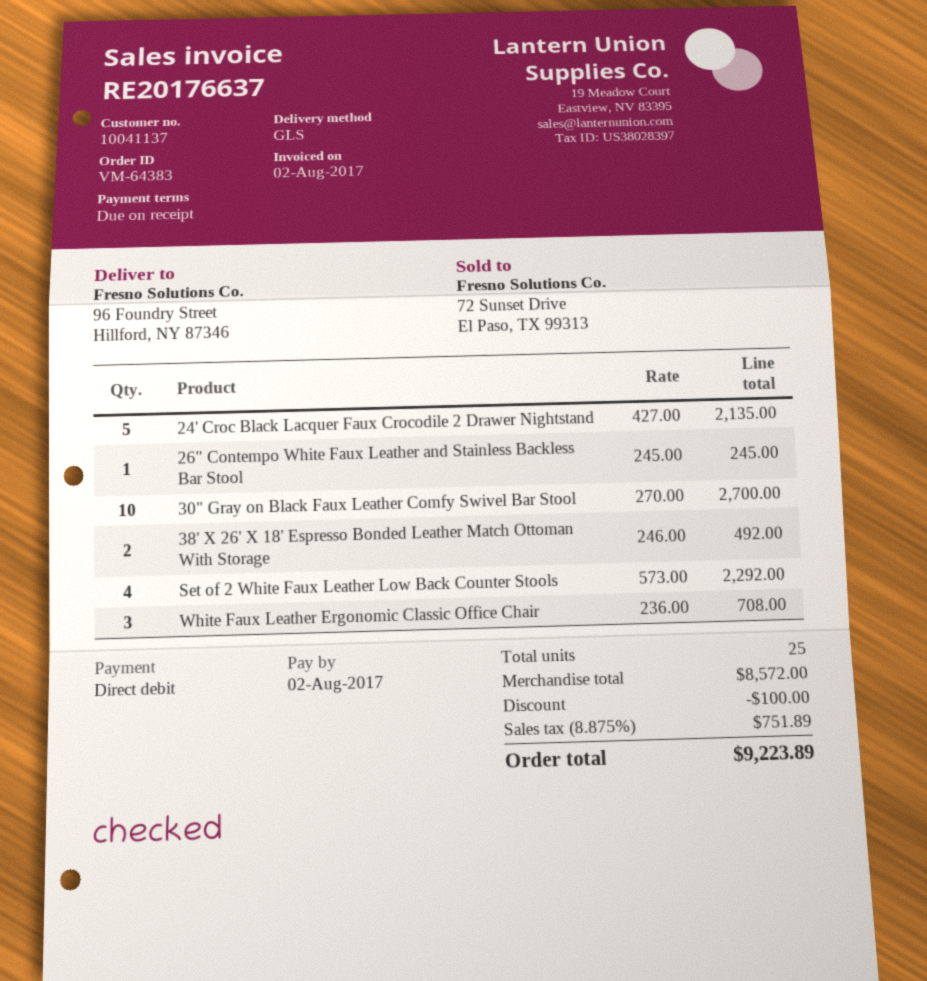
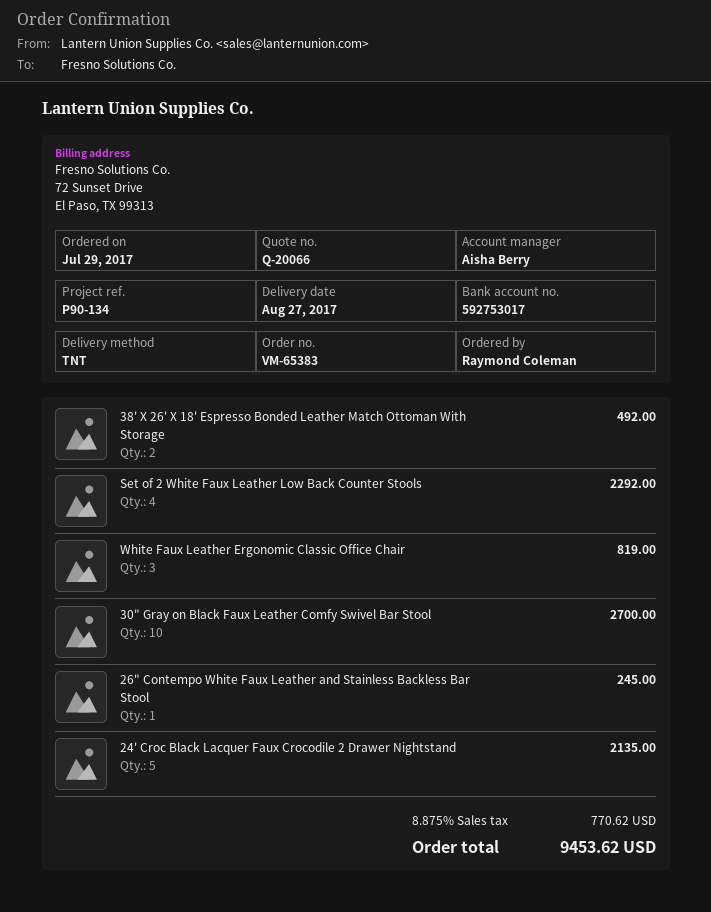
order number: VM-64383 -> VM-65383
shipping method: GLS -> TNT
White Faux Leather Ergonomic Classic Office Chair: 3 for 708.00 -> 3 for 819.00
discount: 100.00 -> none
tax: 8.875% = 751.89 -> 8.875% = 770.62
total: 9223.89 -> 9453.62

